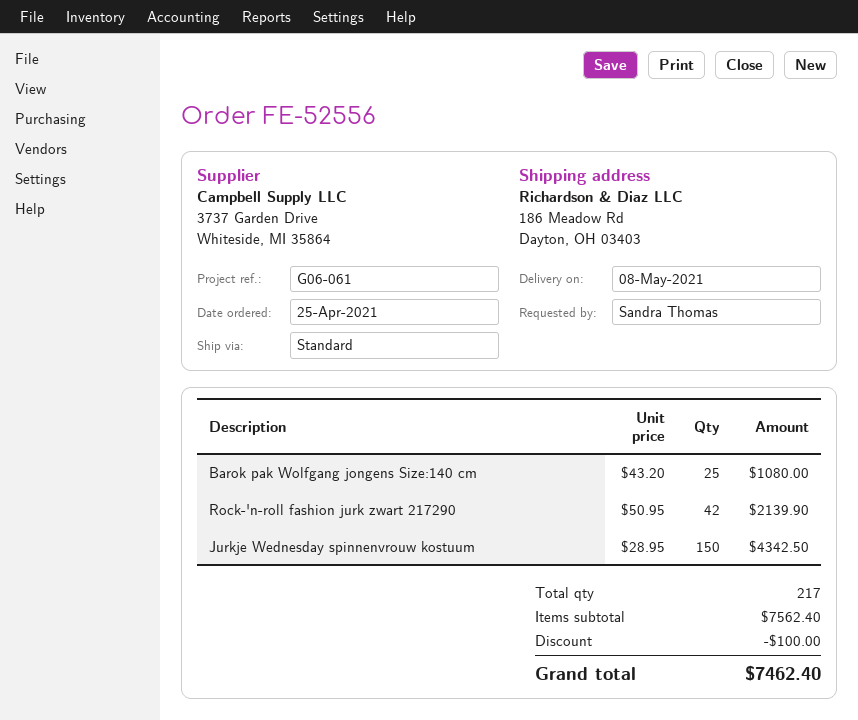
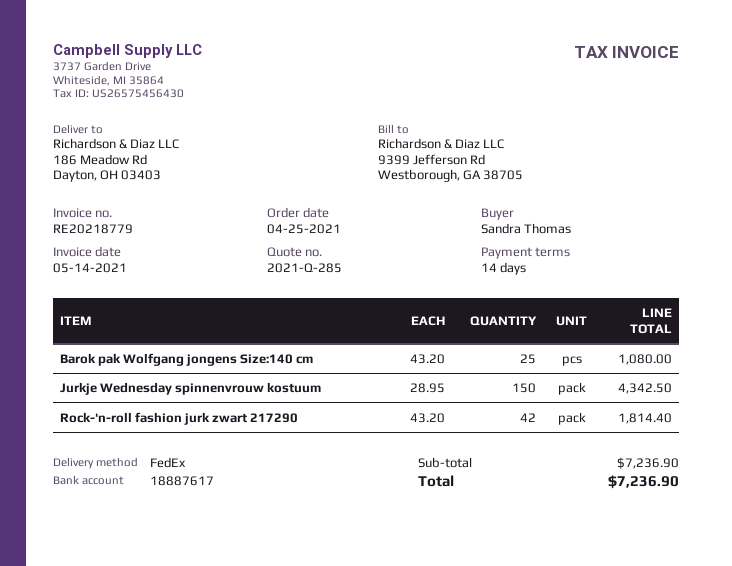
shipping method: standard -> FedEx
Rock-'n-roll fashion jurk zwart 217290: 42 x 50.95 = 2139.90 -> 42 x 43.20 = 1814.40
subtotal: 7562.40 -> 7236.90
discount: 100.00 -> none
total: 7462.40 -> 7236.90

